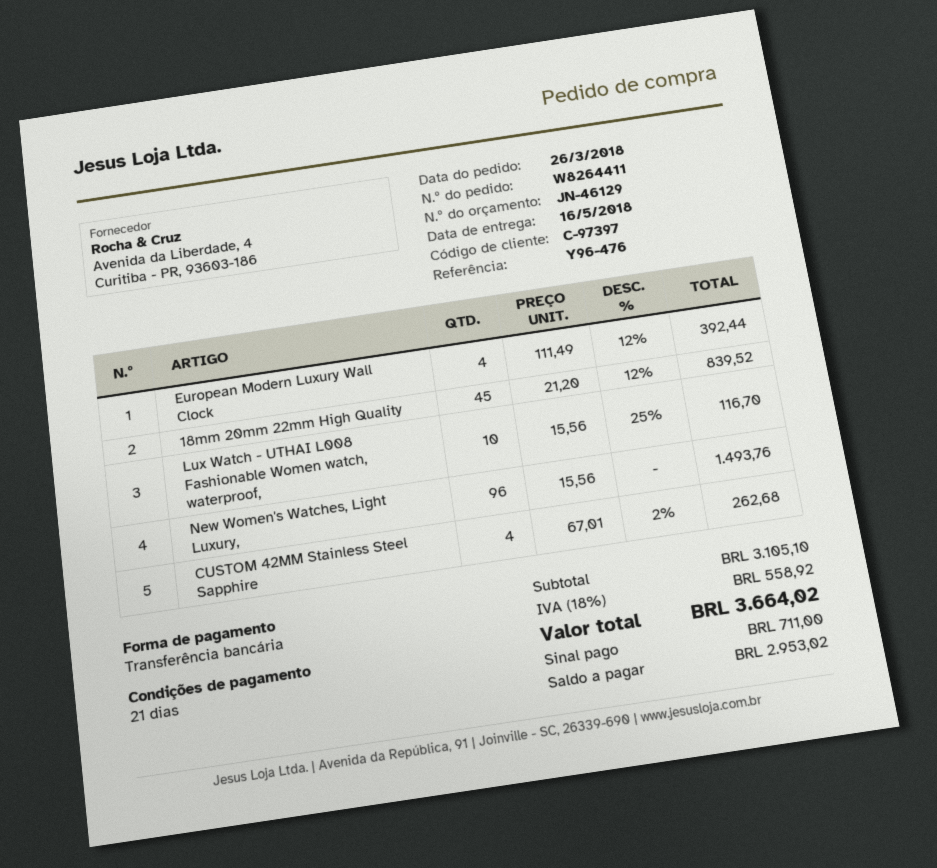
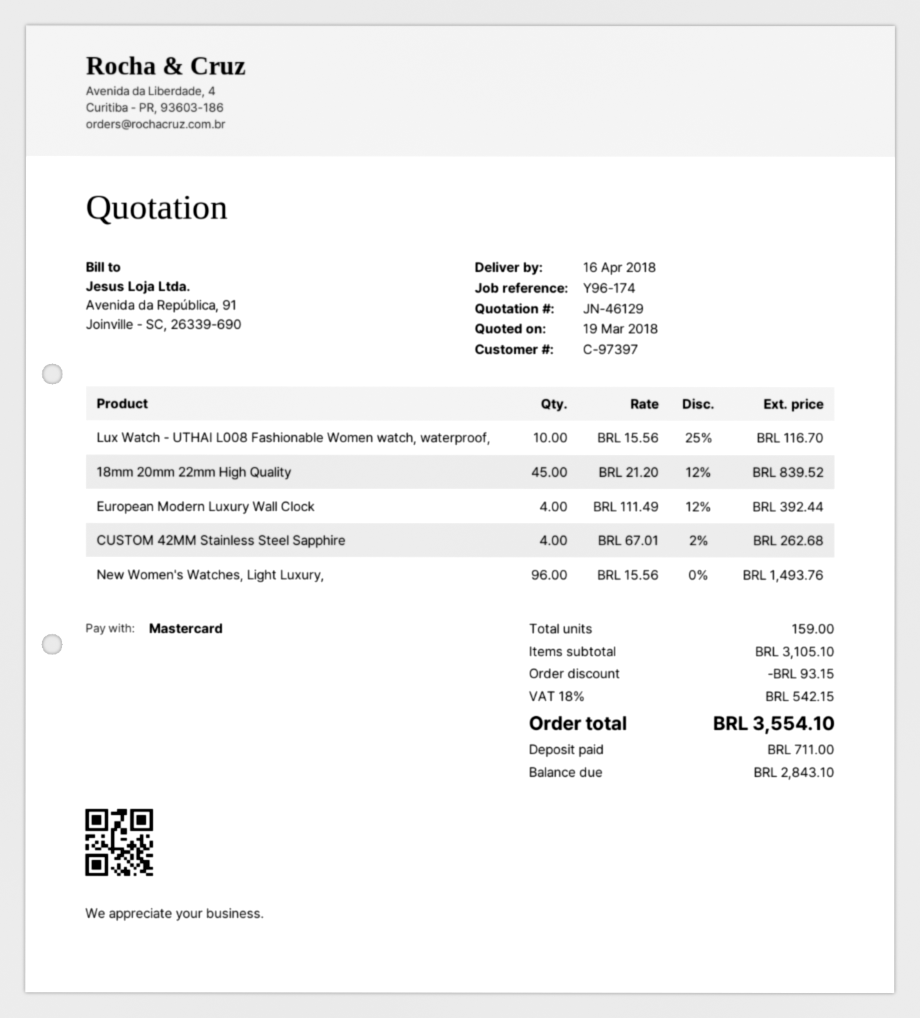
delivery date: 2018-05-16 -> 2018-04-16
reference: Y96-476 -> Y96-174
payment method: bank transfer -> Mastercard
discount: none -> 93.15
tax: 18% = 558.92 -> 18% = 542.15
total: 3664.02 -> 3554.10
balance: 2953.02 -> 2843.10

